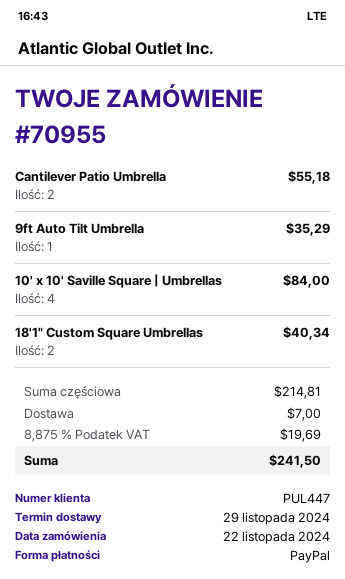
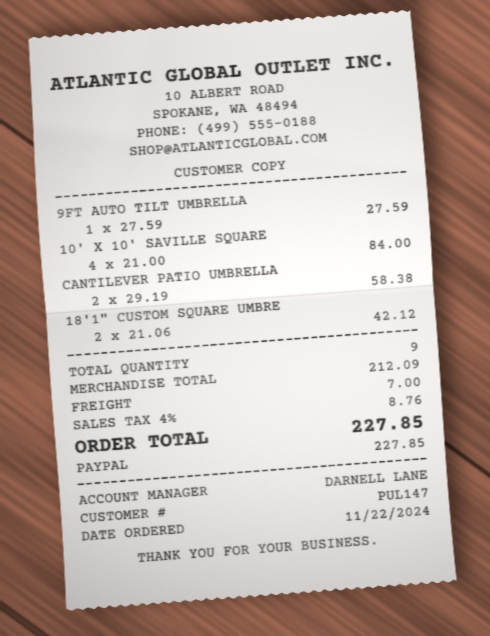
customer number: PUL447 -> PUL147
Cantilever Patio Umbrella: 2 for 55.18 -> 2 for 58.38
9ft Auto Tilt Umbrella: 1 for 35.29 -> 1 for 27.59
18'1" Custom Square Umbrellas: 2 for 40.34 -> 2 for 42.12
subtotal: 214.81 -> 212.09
tax: 8.875% = 19.69 -> 4% = 8.76
total: 241.50 -> 227.85

